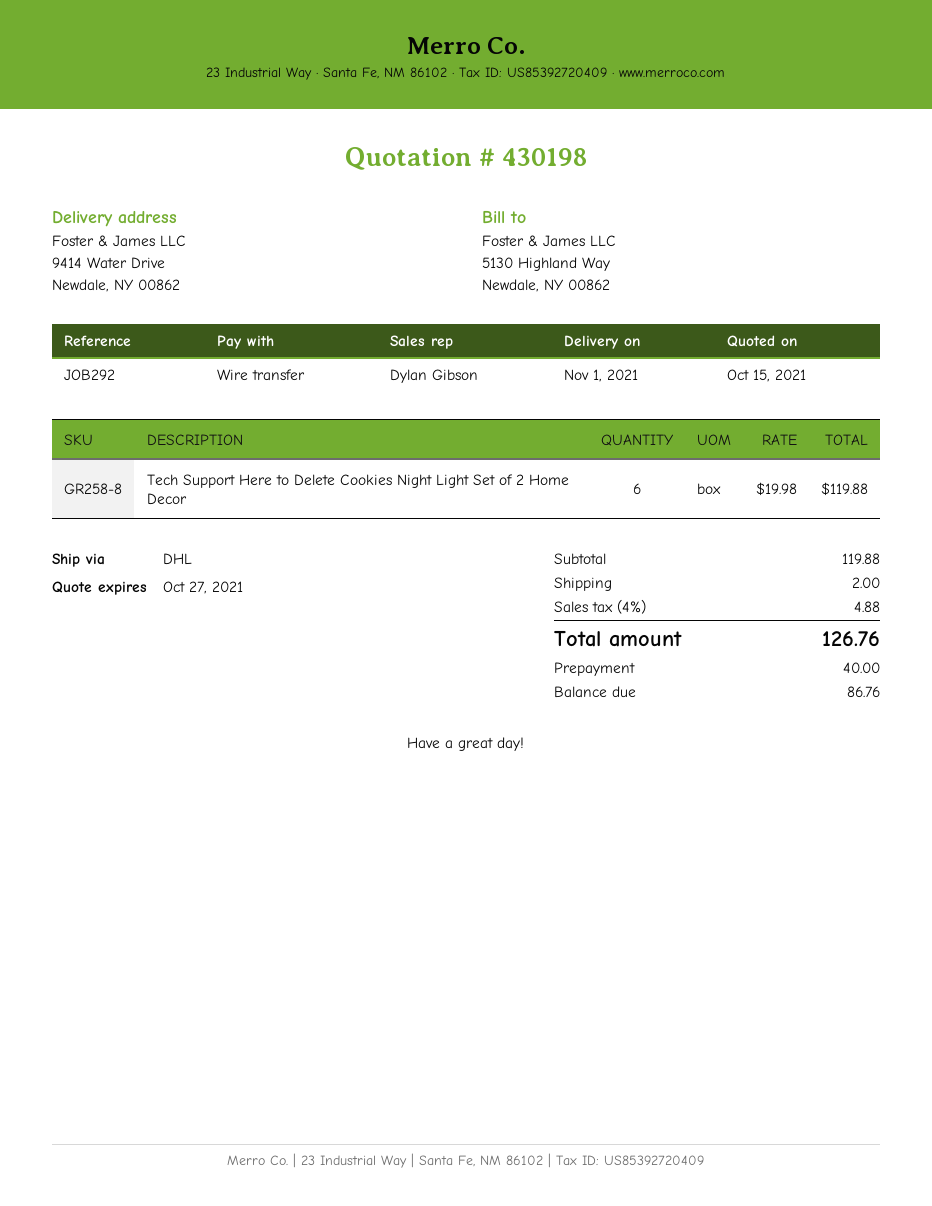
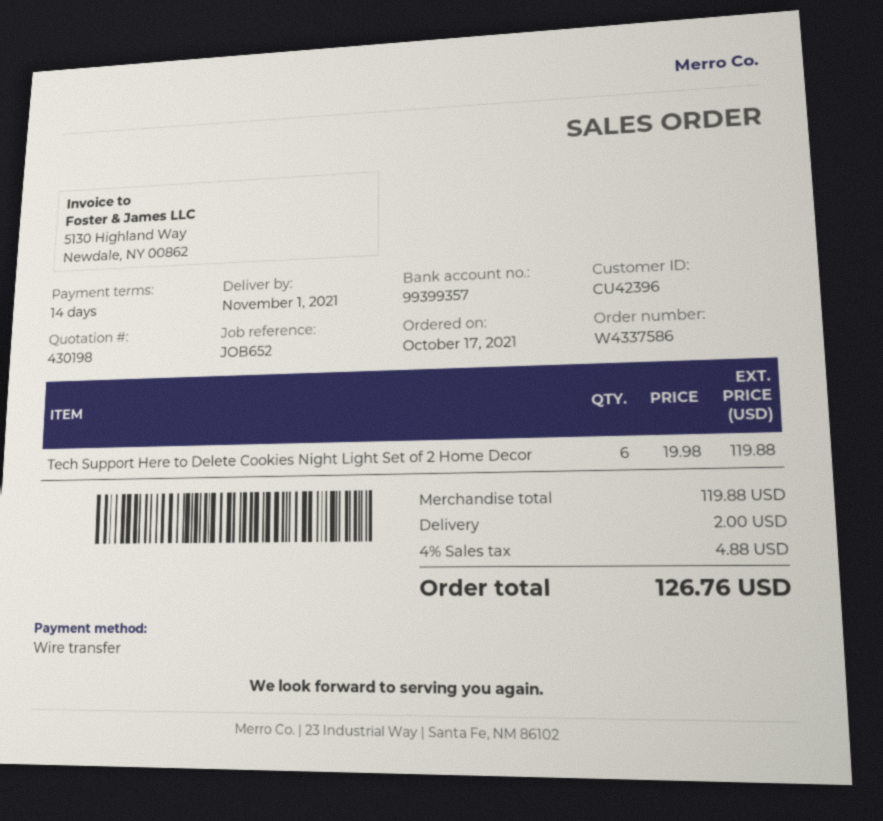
reference: JOB292 -> JOB652

